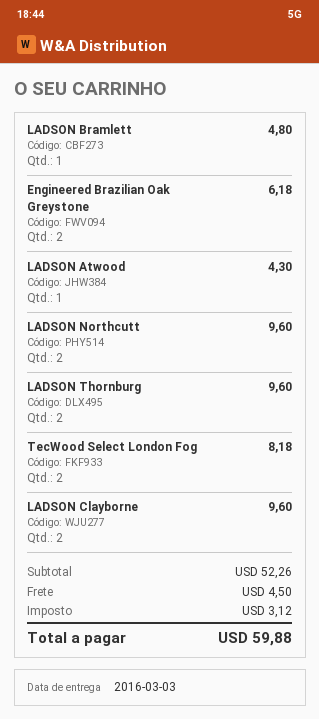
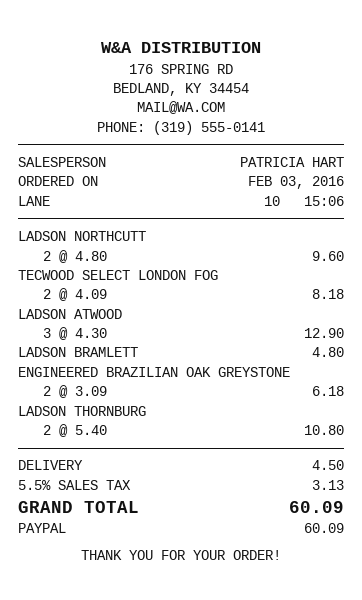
LADSON Atwood: 1 for 4.30 -> 3 for 12.90
LADSON Thornburg: 2 for 9.60 -> 2 for 10.80
LADSON Clayborne: 2 for 9.60 -> none
tax: 3.12 -> 3.13
total: 59.88 -> 60.09

